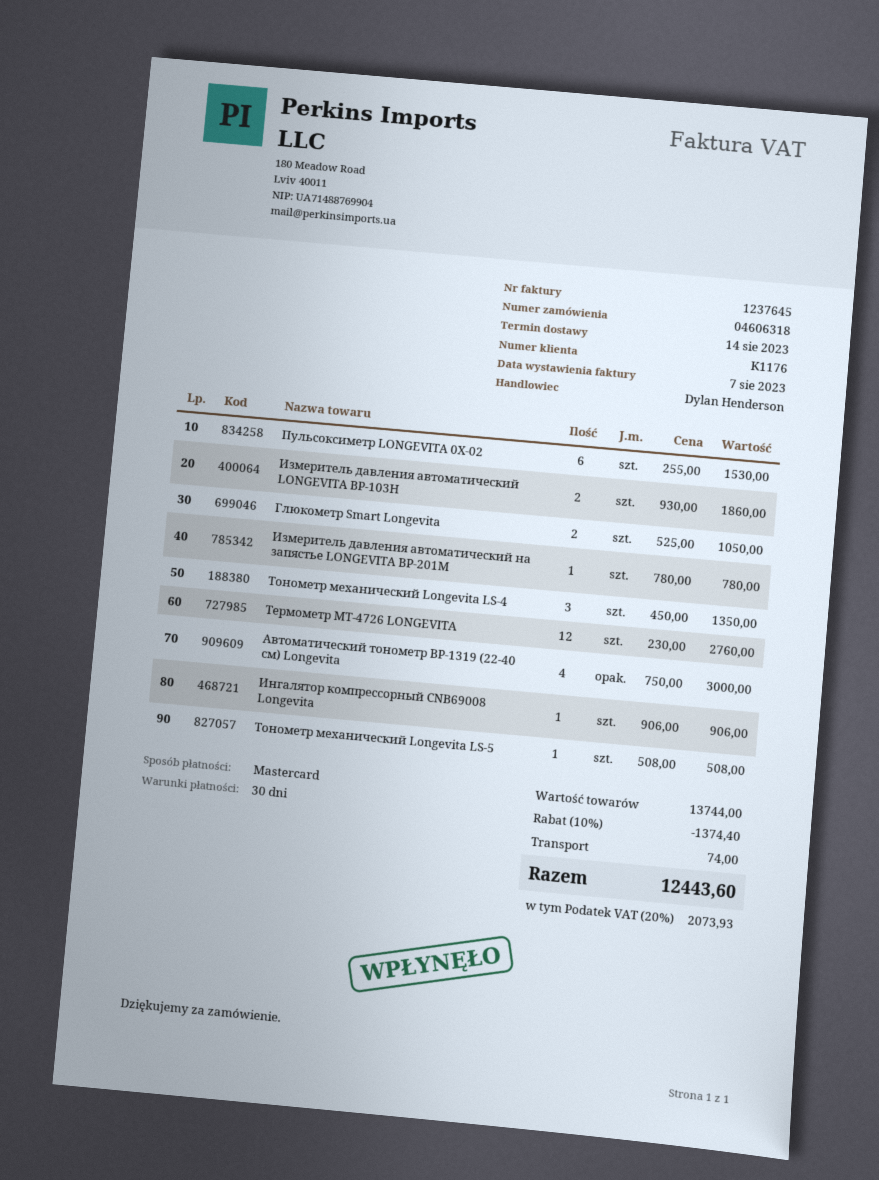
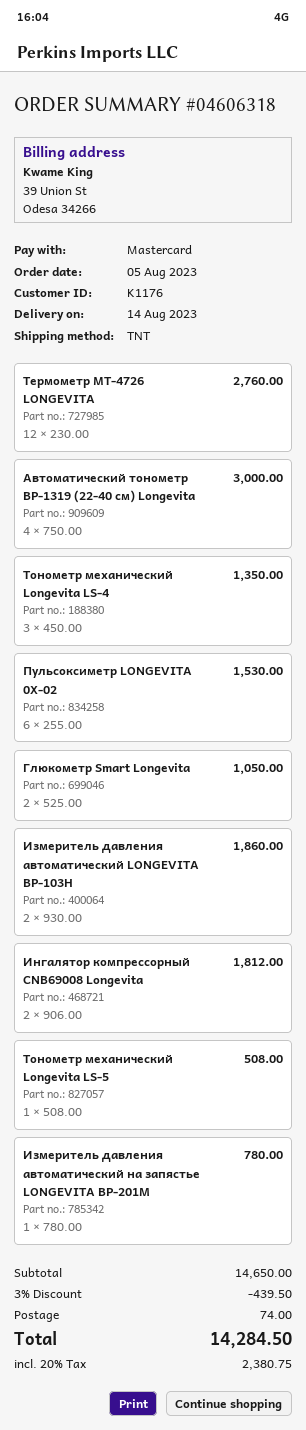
Ингалятор компрессорный CNB69008 Longevita: 1 x 906.00 = 906.00 -> 2 x 906.00 = 1812.00
subtotal: 13744.00 -> 14650.00
discount: 10% = 1374.40 -> 3% = 439.50
tax: 20% = 2073.93 -> 20% = 2380.75
total: 12443.60 -> 14284.50

